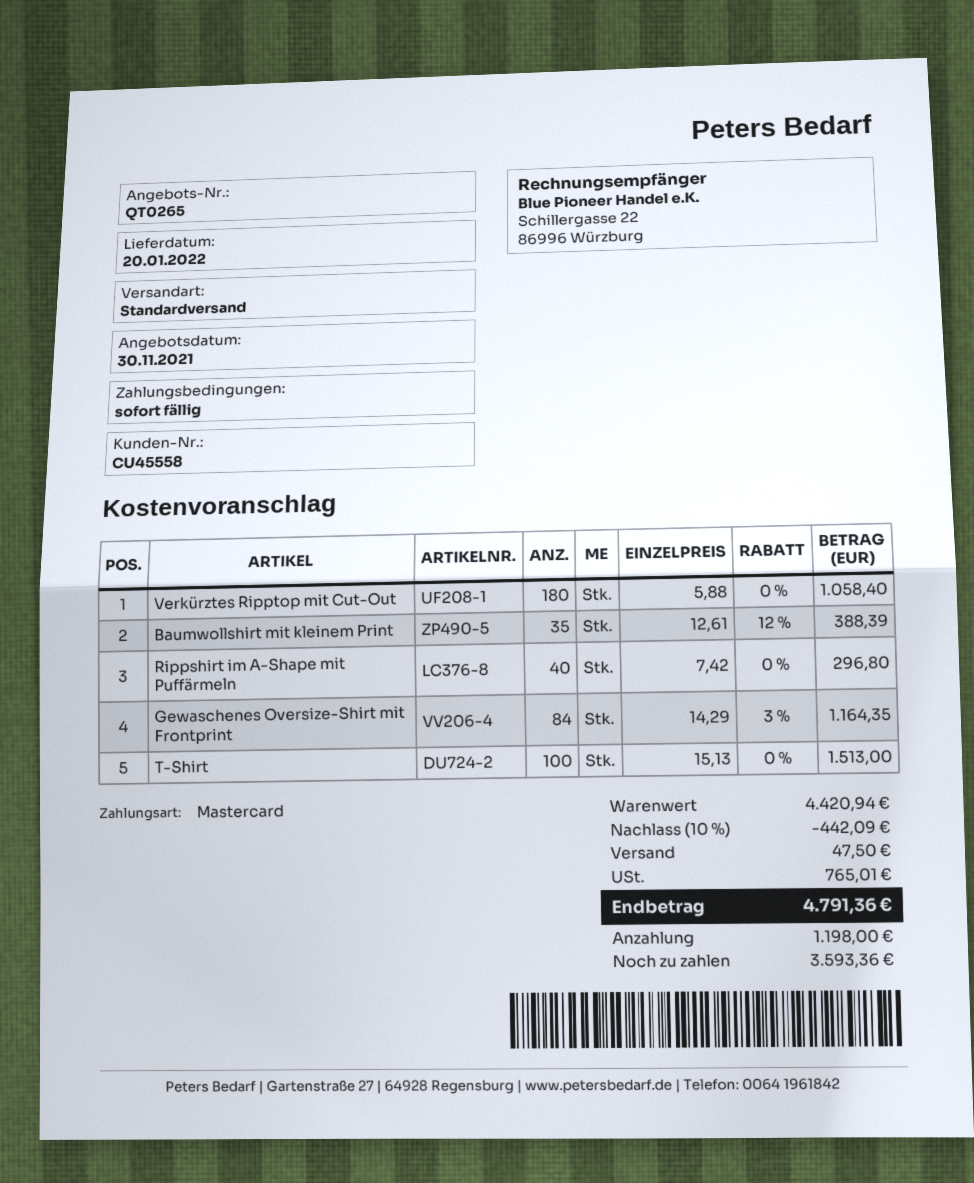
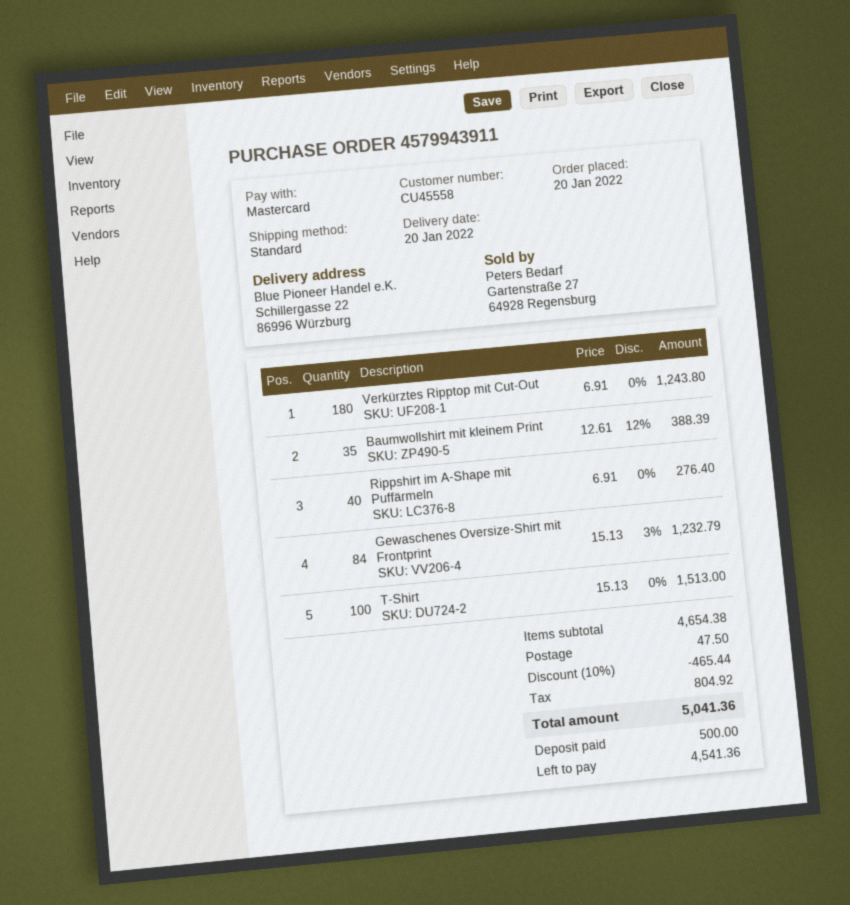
Verkürztes Ripptop mit Cut-Out: 180 x 5.88 = 1058.40 -> 180 x 6.91 = 1243.80
Rippshirt im A-Shape mit Puffärmeln: 40 x 7.42 = 296.80 -> 40 x 6.91 = 276.40
Gewaschenes Oversize-Shirt mit Frontprint: 84 x 14.29 - 3% = 1164.35 -> 84 x 15.13 - 3% = 1232.79
subtotal: 4420.94 -> 4654.38
discount: 10% = 442.09 -> 10% = 465.44
tax: 765.01 -> 804.92
total: 4791.36 -> 5041.36
deposit: 1198.00 -> 500.00
balance: 3593.36 -> 4541.36

